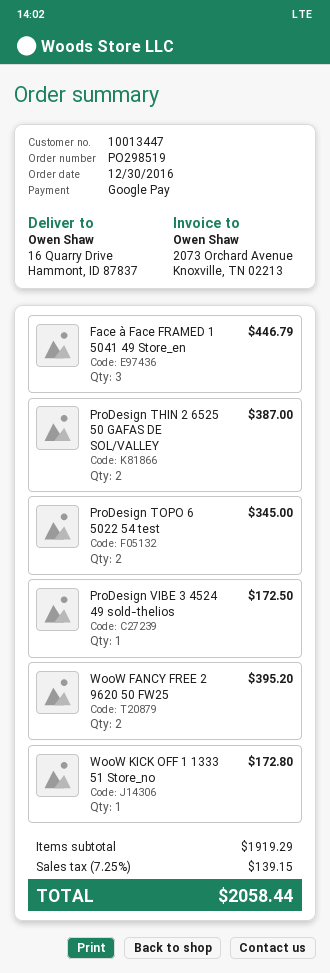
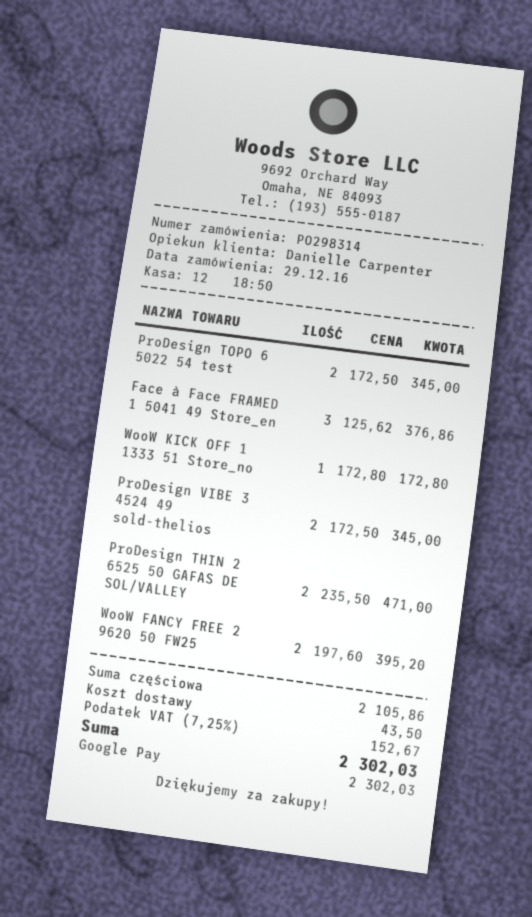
order number: PO298519 -> PO298314
order date: 2016-12-30 -> 2016-12-29
Face à Face FRAMED 1 5041 49 Store_en: 3 for 446.79 -> 3 for 376.86
ProDesign THIN 2 6525 50 GAFAS DE SOL/VALLEY: 2 for 387.00 -> 2 for 471.00
ProDesign VIBE 3 4524 49 sold-thelios: 1 for 172.50 -> 2 for 345.00
subtotal: 1919.29 -> 2105.86
shipping: none -> 43.50
tax: 7.25% = 139.15 -> 7.25% = 152.67
total: 2058.44 -> 2302.03

